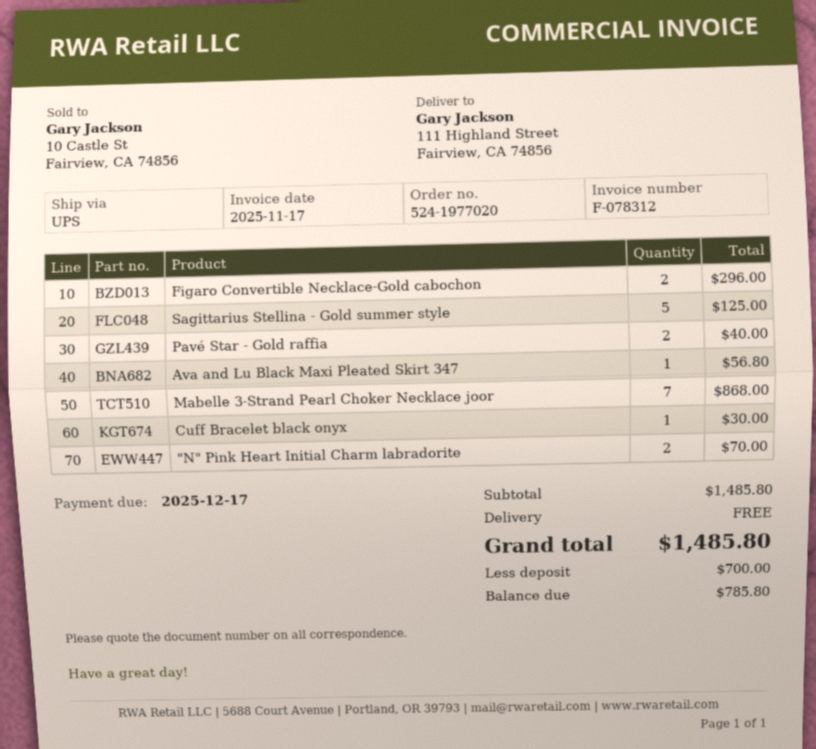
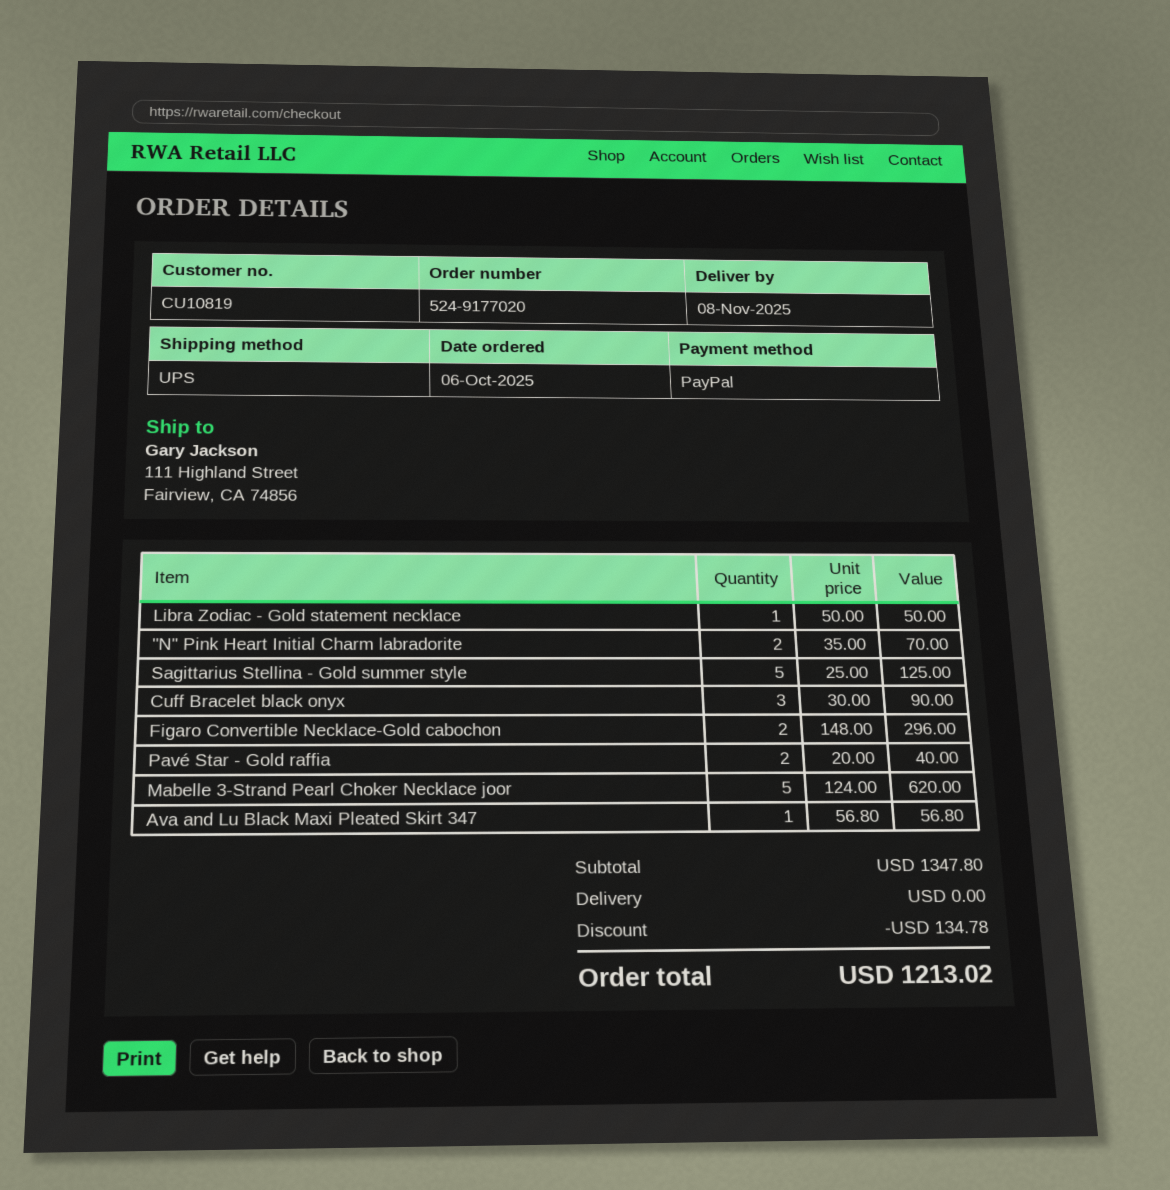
order number: 524-1977020 -> 524-9177020
Mabelle 3-Strand Pearl Choker Necklace joor: 7 for 868.00 -> 5 for 620.00
Cuff Bracelet black onyx: 1 for 30.00 -> 3 for 90.00
Libra Zodiac - Gold statement necklace: none -> 1 for 50.00
subtotal: 1485.80 -> 1347.80
discount: none -> 134.78
total: 1485.80 -> 1213.02

